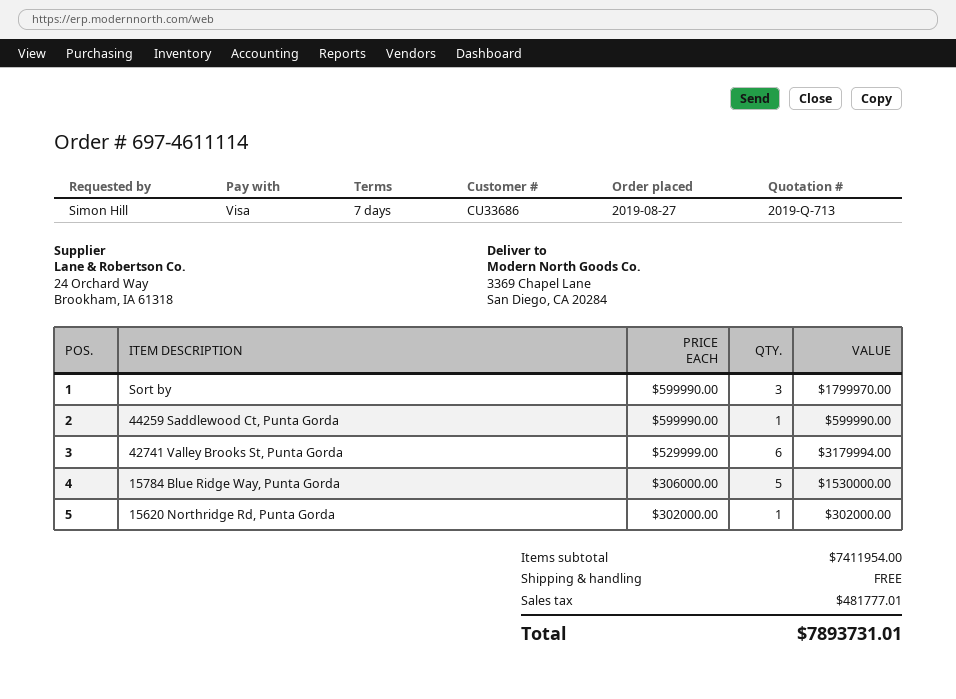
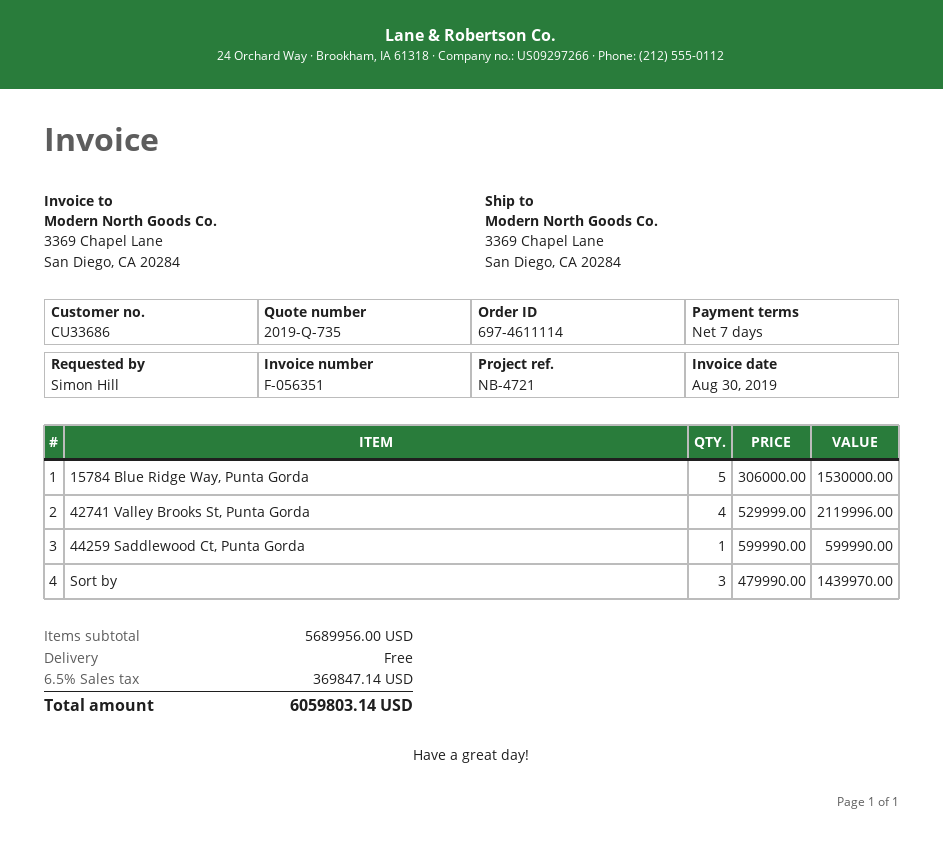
quote number: 2019-Q-713 -> 2019-Q-735
Sort by: 3 x 599990.00 = 1799970.00 -> 3 x 479990.00 = 1439970.00
42741 Valley Brooks St, Punta Gorda: 6 x 529999.00 = 3179994.00 -> 4 x 529999.00 = 2119996.00
15620 Northridge Rd, Punta Gorda: 1 x 302000.00 = 302000.00 -> none
subtotal: 7411954.00 -> 5689956.00
tax: 481777.01 -> 369847.14
total: 7893731.01 -> 6059803.14

